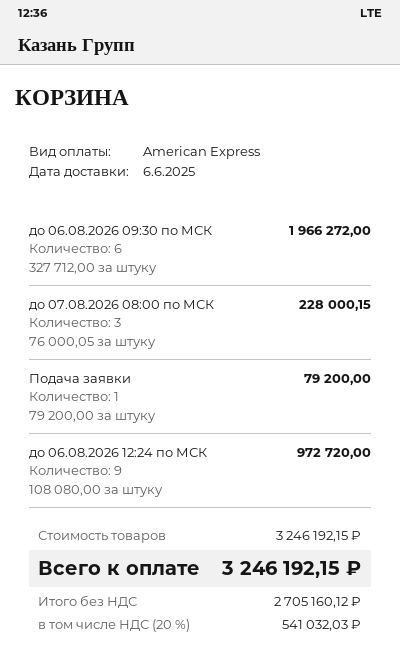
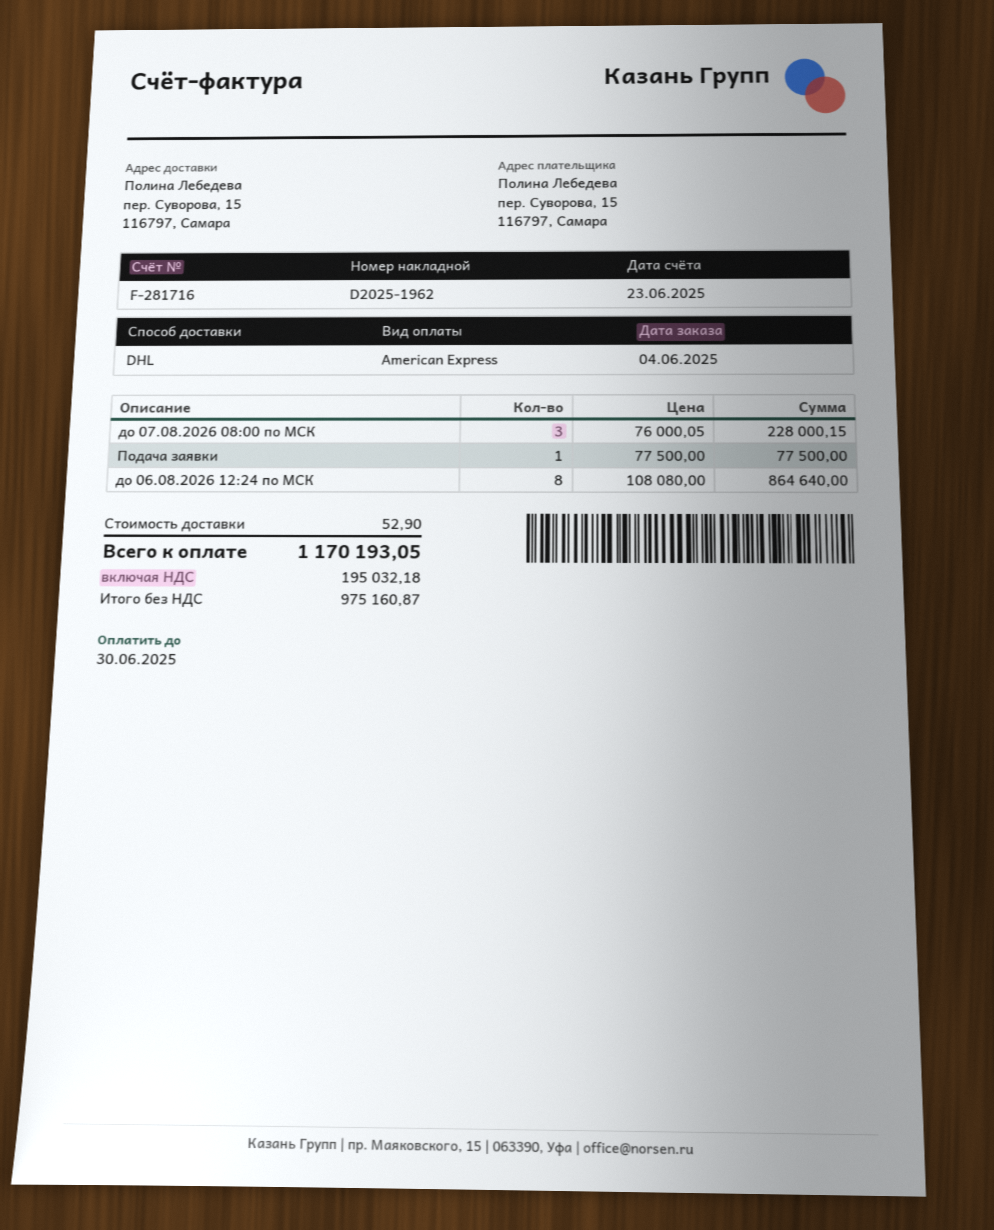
до 06.08.2026 09:30 по МСК: 6 x 327712.00 = 1966272.00 -> none
Подача заявки: 1 x 79200.00 = 79200.00 -> 1 x 77500.00 = 77500.00
до 06.08.2026 12:24 по МСК: 9 x 108080.00 = 972720.00 -> 8 x 108080.00 = 864640.00
shipping: none -> 52.90
net: 2705160.12 -> 975160.87
tax: 541032.03 -> 195032.18
total: 3246192.15 -> 1170193.05

